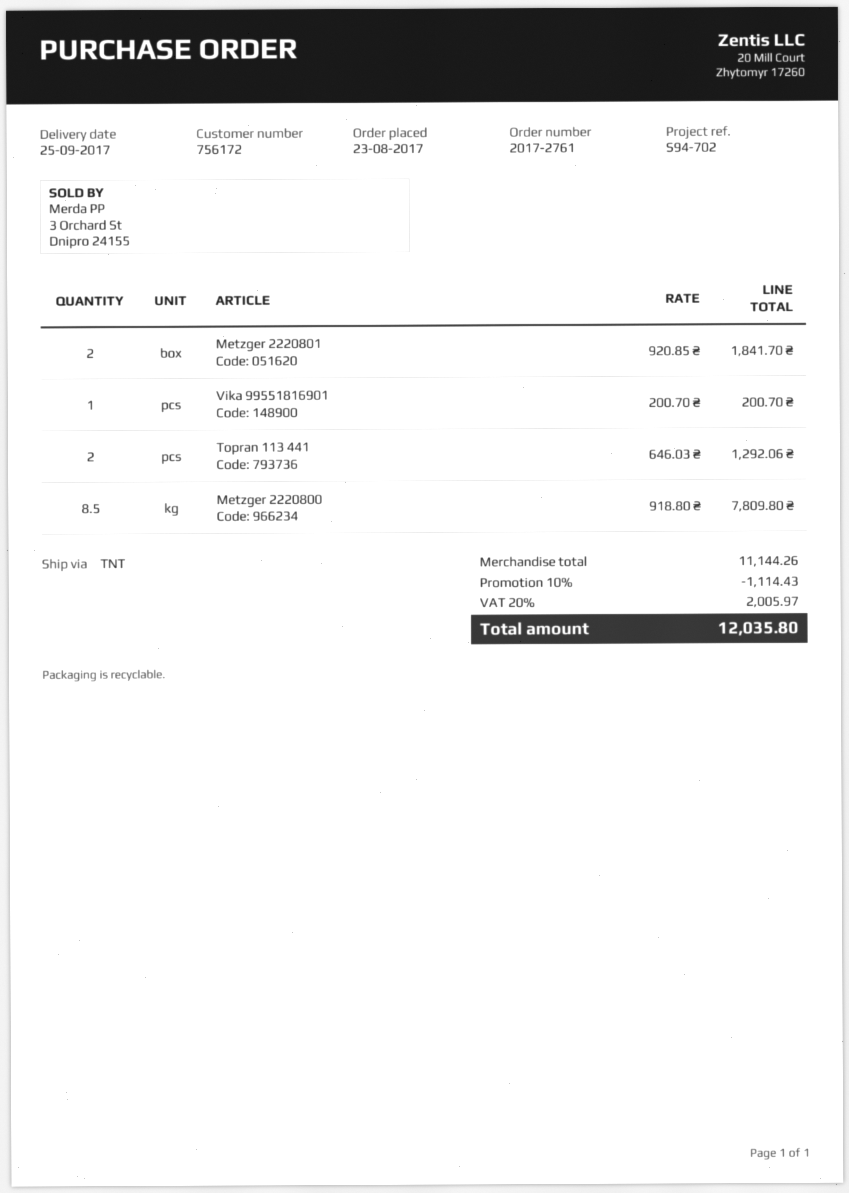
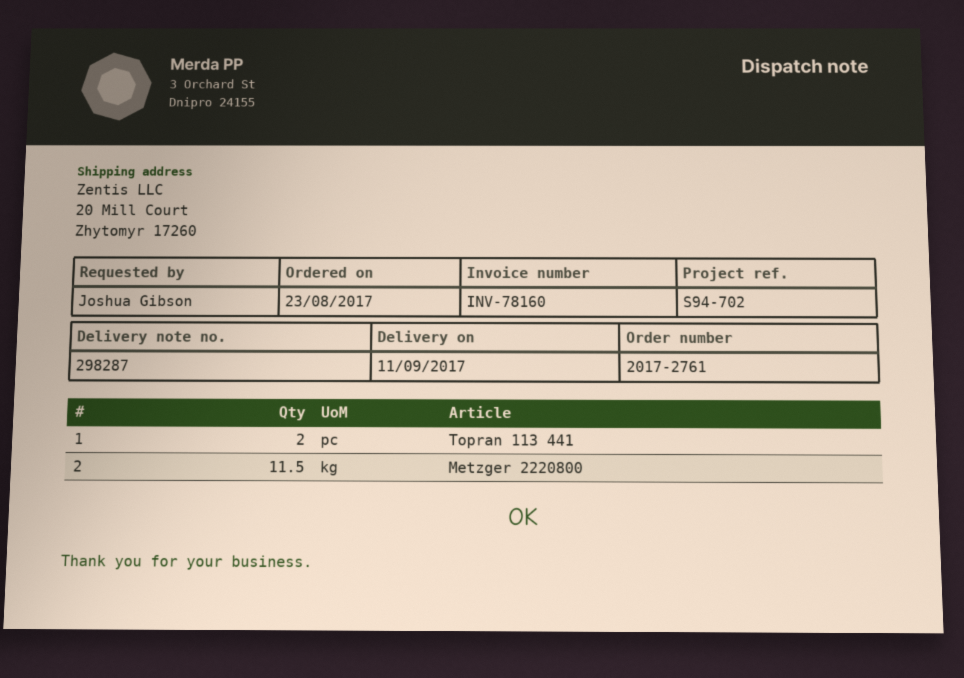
delivery date: 2017-09-25 -> 2017-09-11
Metzger 2220801: 2 -> none
Vika 99551816901: 1 -> none
Metzger 2220800: 8.5 -> 11.5

